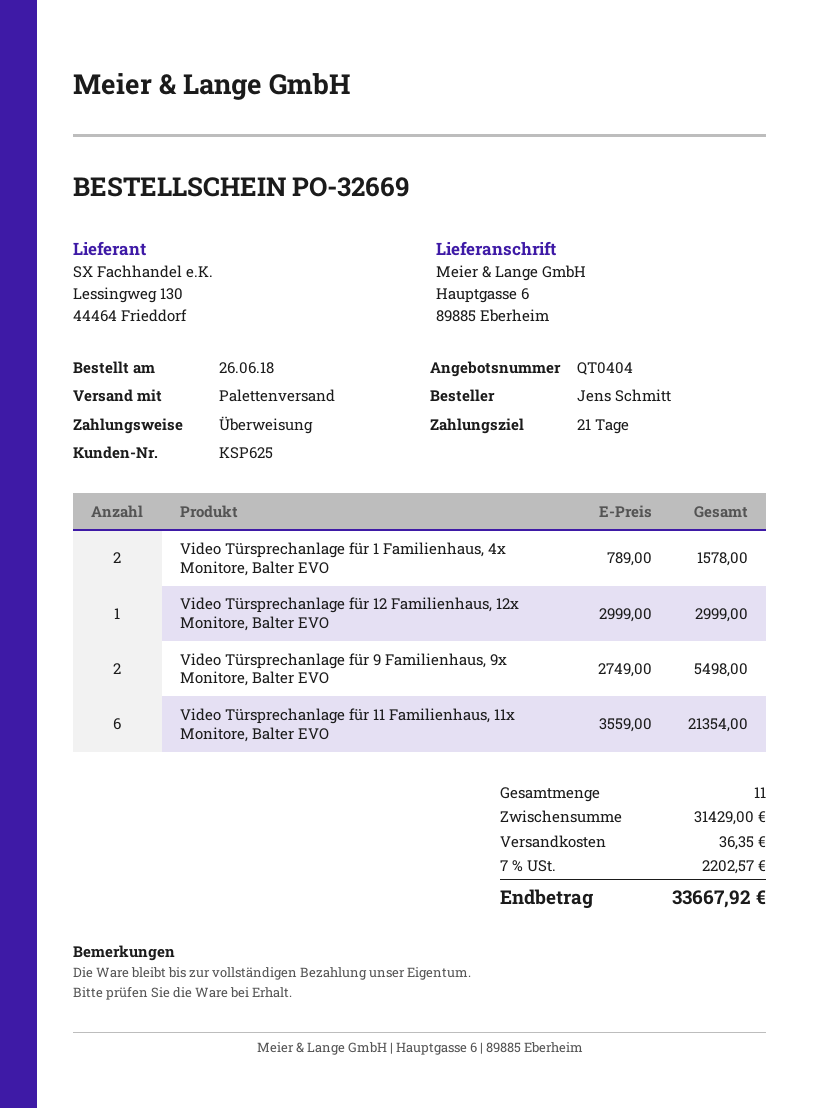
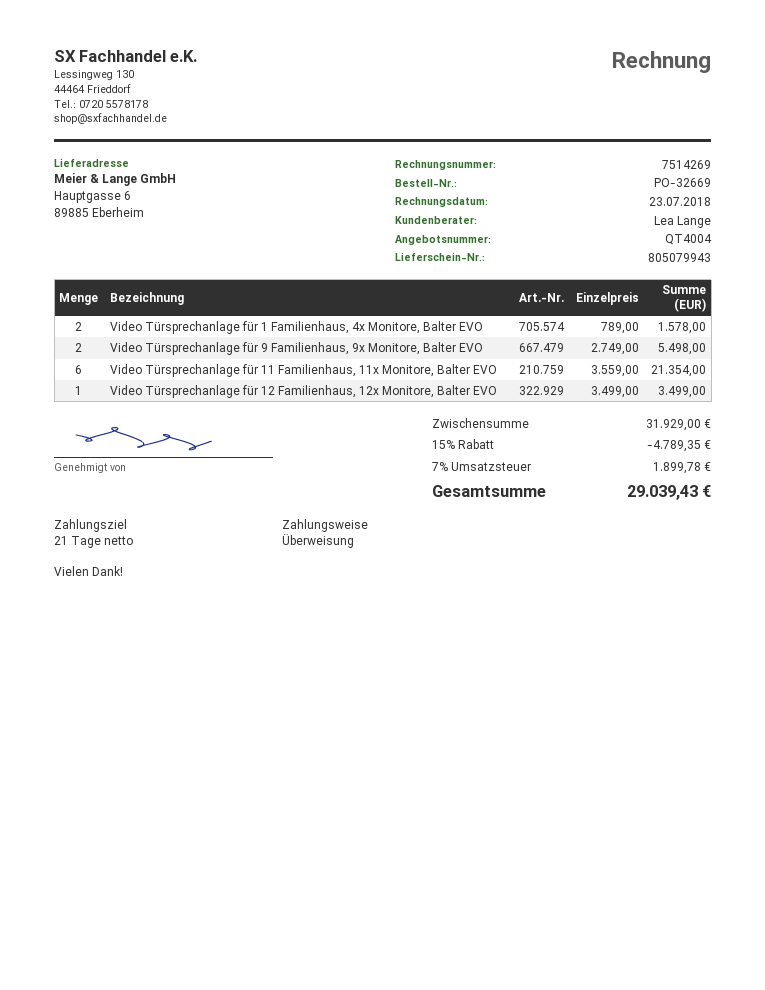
quote number: QT0404 -> QT4004
Video Türsprechanlage für 12 Familienhaus, 12x Monitore, Balter EVO: 1 x 2999.00 = 2999.00 -> 1 x 3499.00 = 3499.00
subtotal: 31429.00 -> 31929.00
discount: none -> 15% = 4789.35
shipping: 36.35 -> none
tax: 7% = 2202.57 -> 7% = 1899.78
total: 33667.92 -> 29039.43

